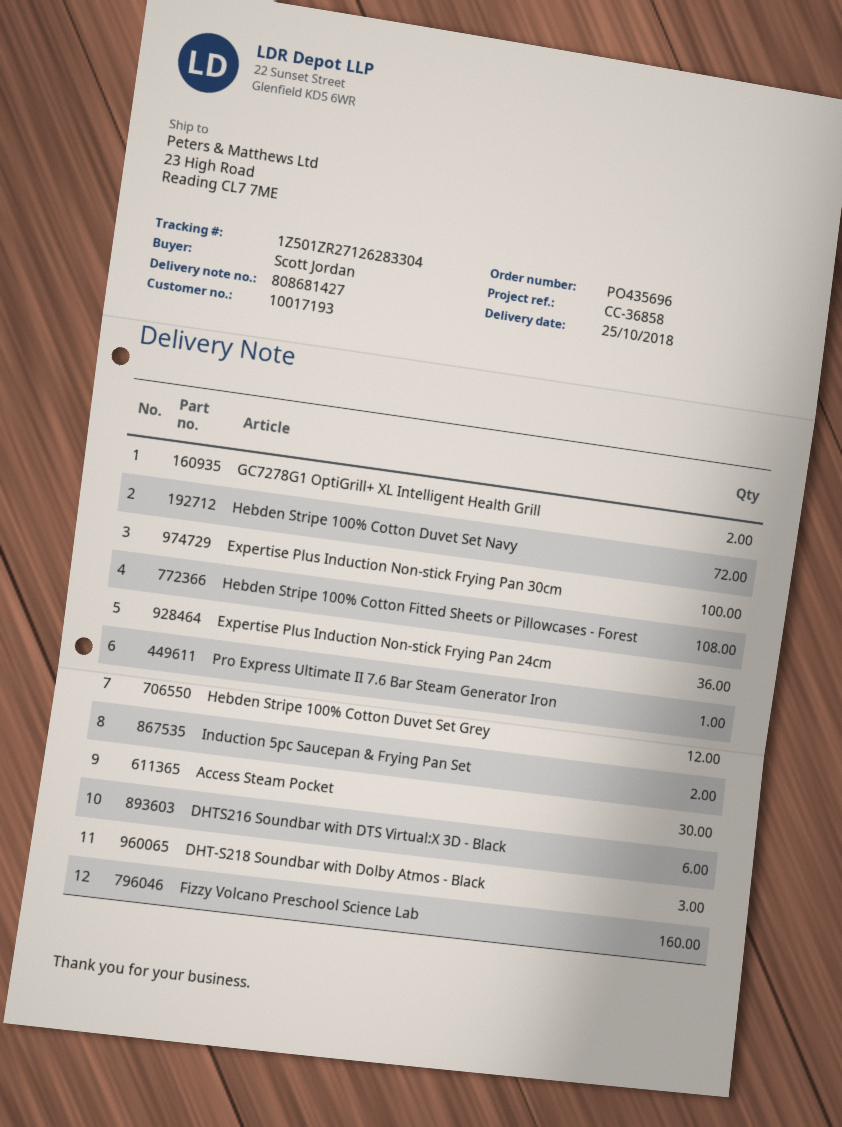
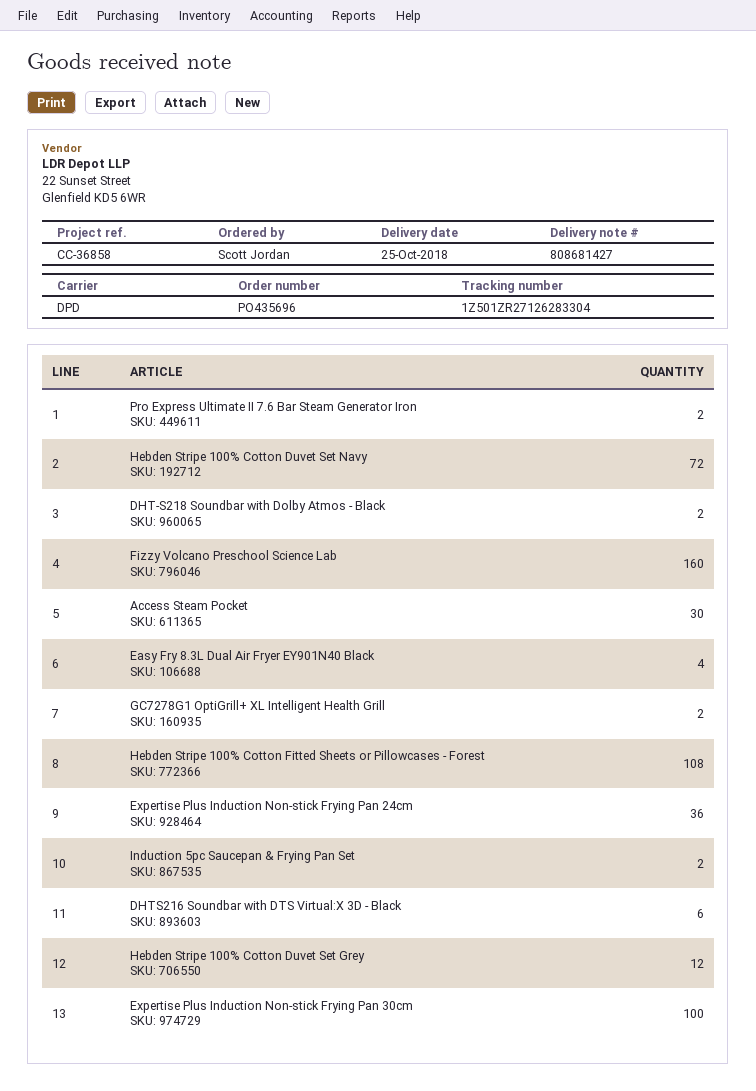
Pro Express Ultimate II 7.6 Bar Steam Generator Iron: 1 -> 2
DHT-S218 Soundbar with Dolby Atmos - Black: 3 -> 2
Easy Fry 8.3L Dual Air Fryer EY901N40 Black: none -> 4

